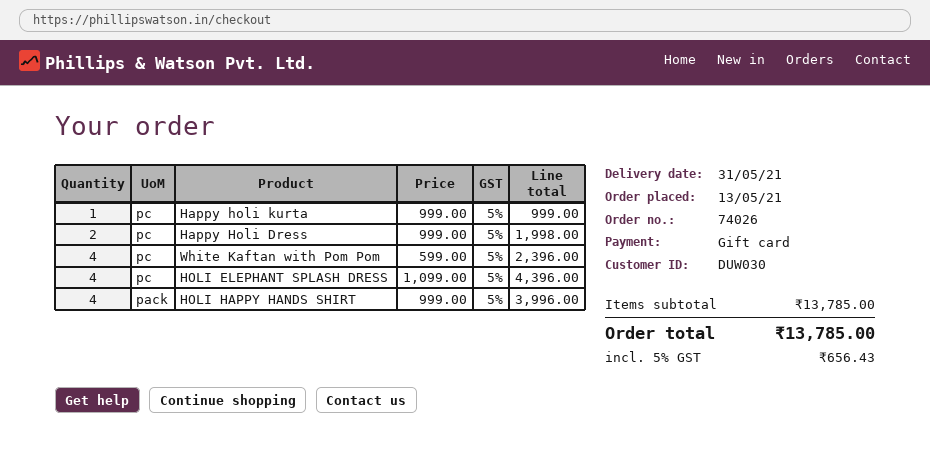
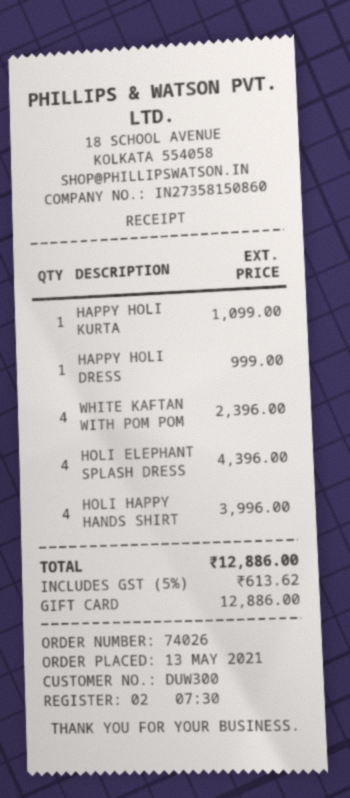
customer number: DUW030 -> DUW300
Happy holi kurta: 1 for 999.00 -> 1 for 1099.00
Happy Holi Dress: 2 for 1998.00 -> 1 for 999.00
tax: 5% = 656.43 -> 5% = 613.62
total: 13785.00 -> 12886.00

